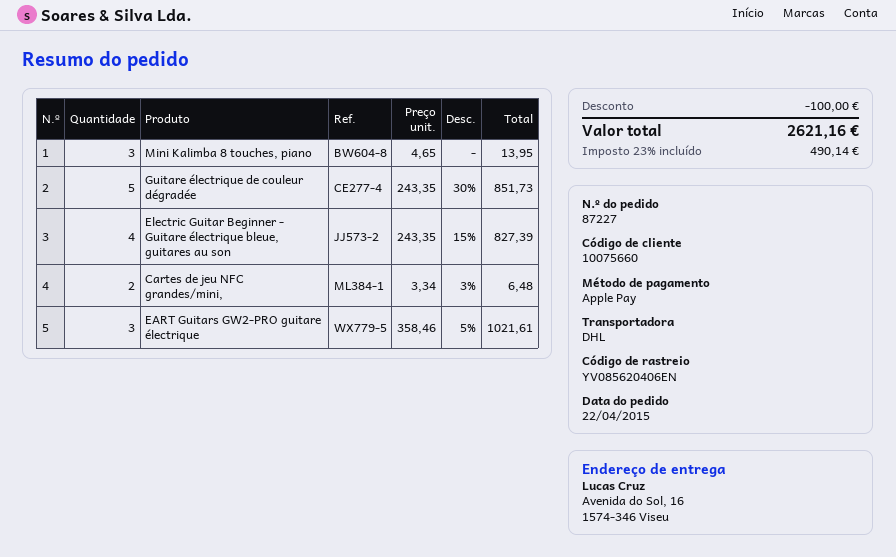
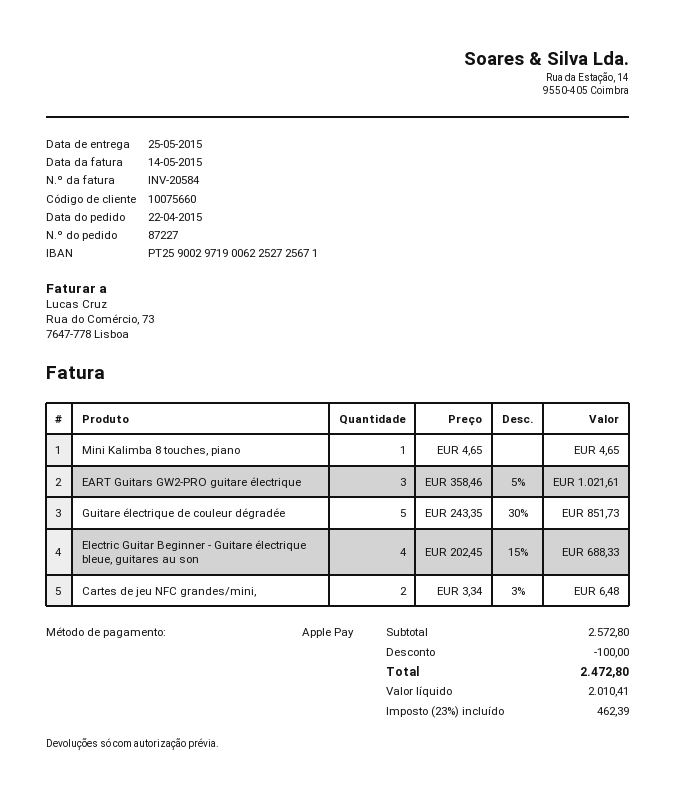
Mini Kalimba 8 touches, piano: 3 x 4.65 = 13.95 -> 1 x 4.65 = 4.65
Electric Guitar Beginner - Guitare électrique bleue, guitares au son: 4 x 243.35 - 15% = 827.39 -> 4 x 202.45 - 15% = 688.33
tax: 23% = 490.14 -> 23% = 462.39
total: 2621.16 -> 2472.80

